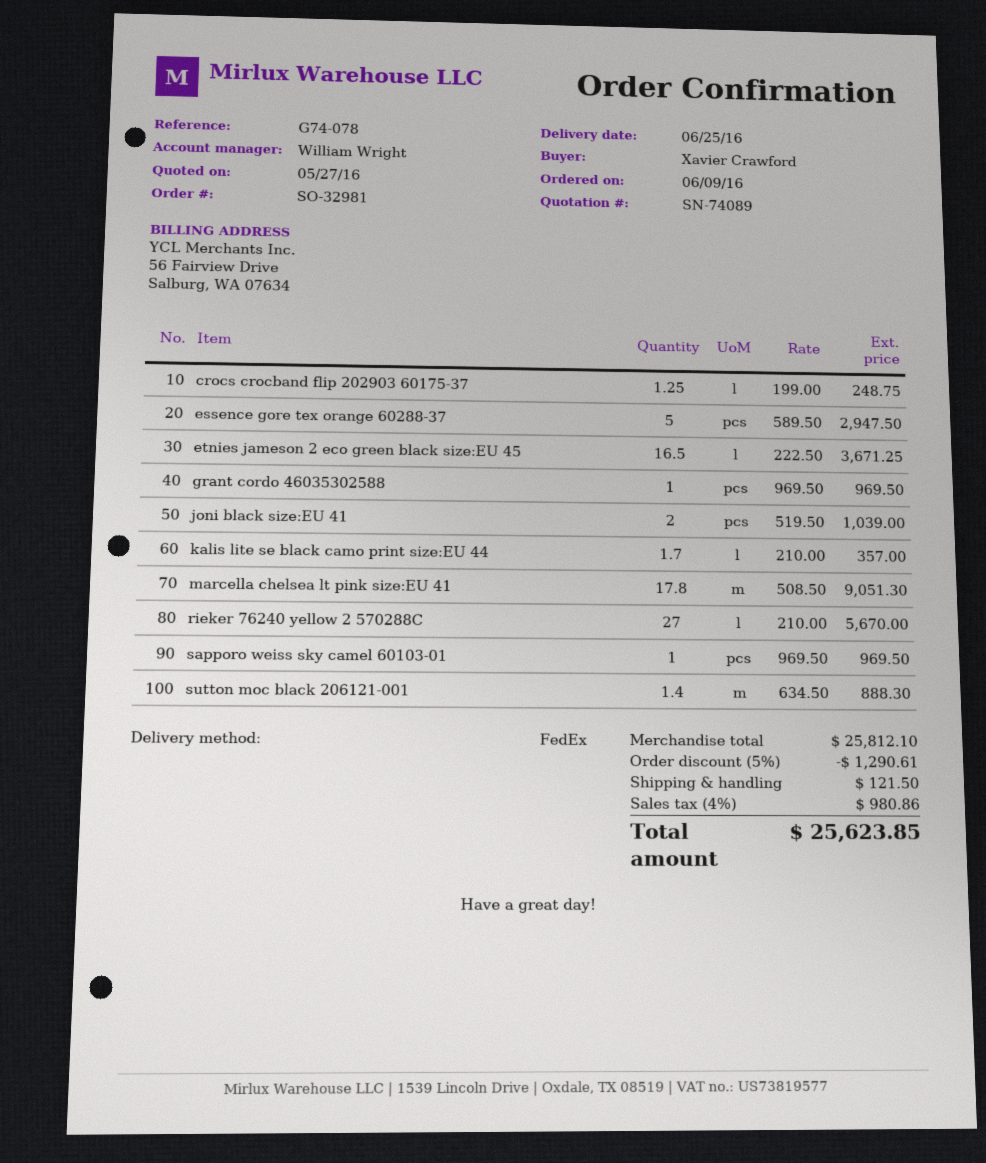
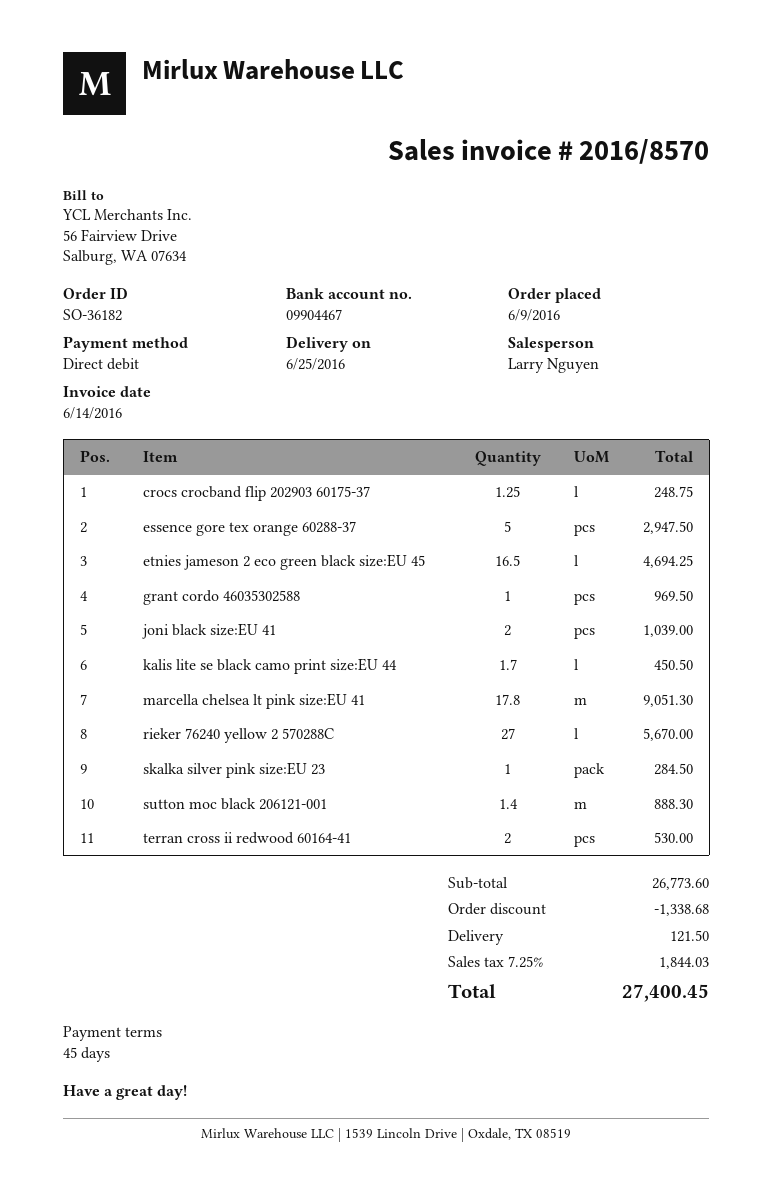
order number: SO-32981 -> SO-36182
sales rep: William Wright -> Larry Nguyen
etnies jameson 2 eco green black size:EU 45: 16.5 for 3671.25 -> 16.5 for 4694.25
kalis lite se black camo print size:EU 44: 1.7 for 357.00 -> 1.7 for 450.50
sapporo weiss sky camel 60103-01: 1 for 969.50 -> none
skalka silver pink size:EU 23: none -> 1 for 284.50
terran cross ii redwood 60164-41: none -> 2 for 530.00
subtotal: 25812.10 -> 26773.60
discount: 1290.61 -> 1338.68
tax: 4% = 980.86 -> 7.25% = 1844.03
total: 25623.85 -> 27400.45

